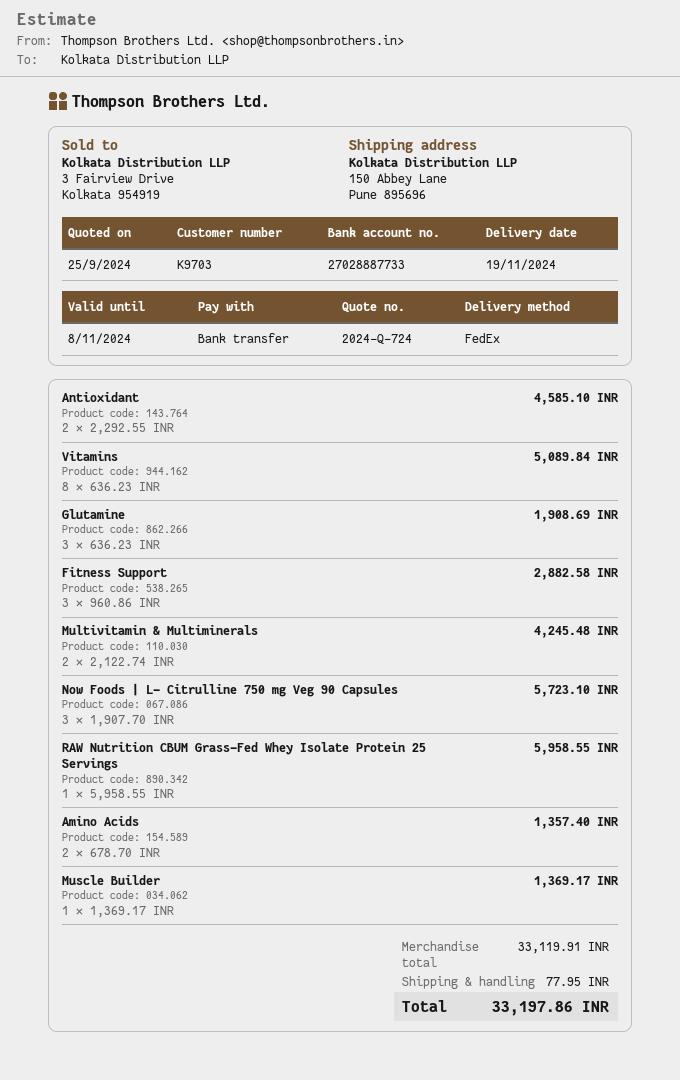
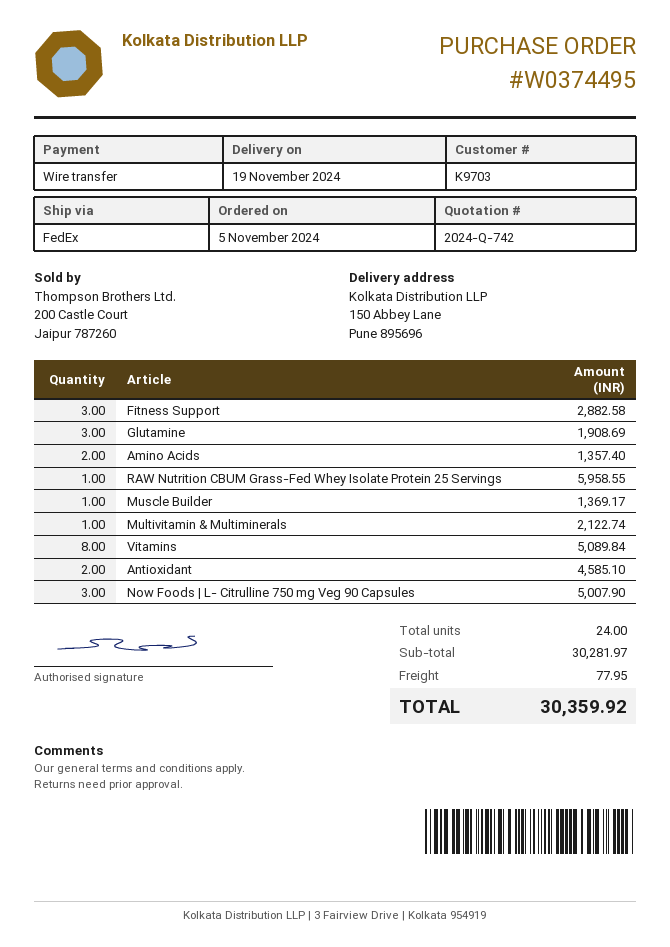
quote number: 2024-Q-724 -> 2024-Q-742
Multivitamin & Multiminerals: 2 for 4245.48 -> 1 for 2122.74
Now Foods | L- Citrulline 750 mg Veg 90 Capsules: 3 for 5723.10 -> 3 for 5007.90
subtotal: 33119.91 -> 30281.97
total: 33197.86 -> 30359.92

